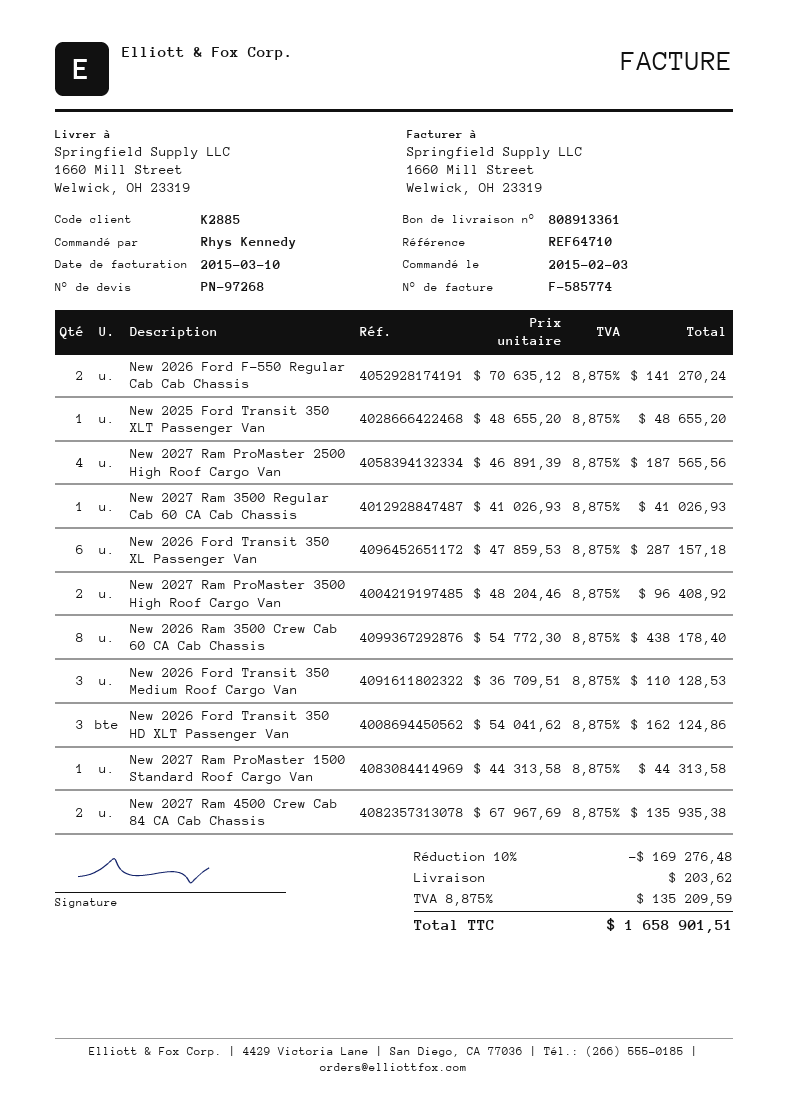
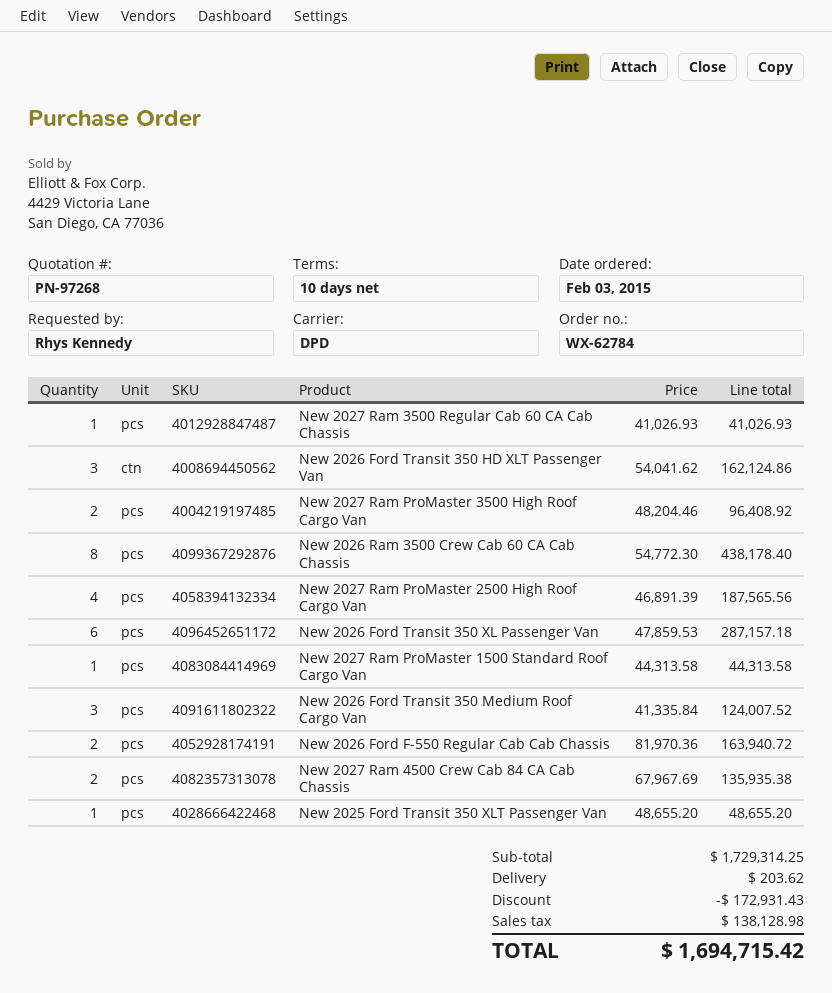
New 2026 Ford F-550 Regular Cab Cab Chassis: 2 x 70635.12 = 141270.24 -> 2 x 81970.36 = 163940.72
New 2026 Ford Transit 350 Medium Roof Cargo Van: 3 x 36709.51 = 110128.53 -> 3 x 41335.84 = 124007.52
discount: 169276.48 -> 172931.43
tax: 135209.59 -> 138128.98
total: 1658901.51 -> 1694715.42

